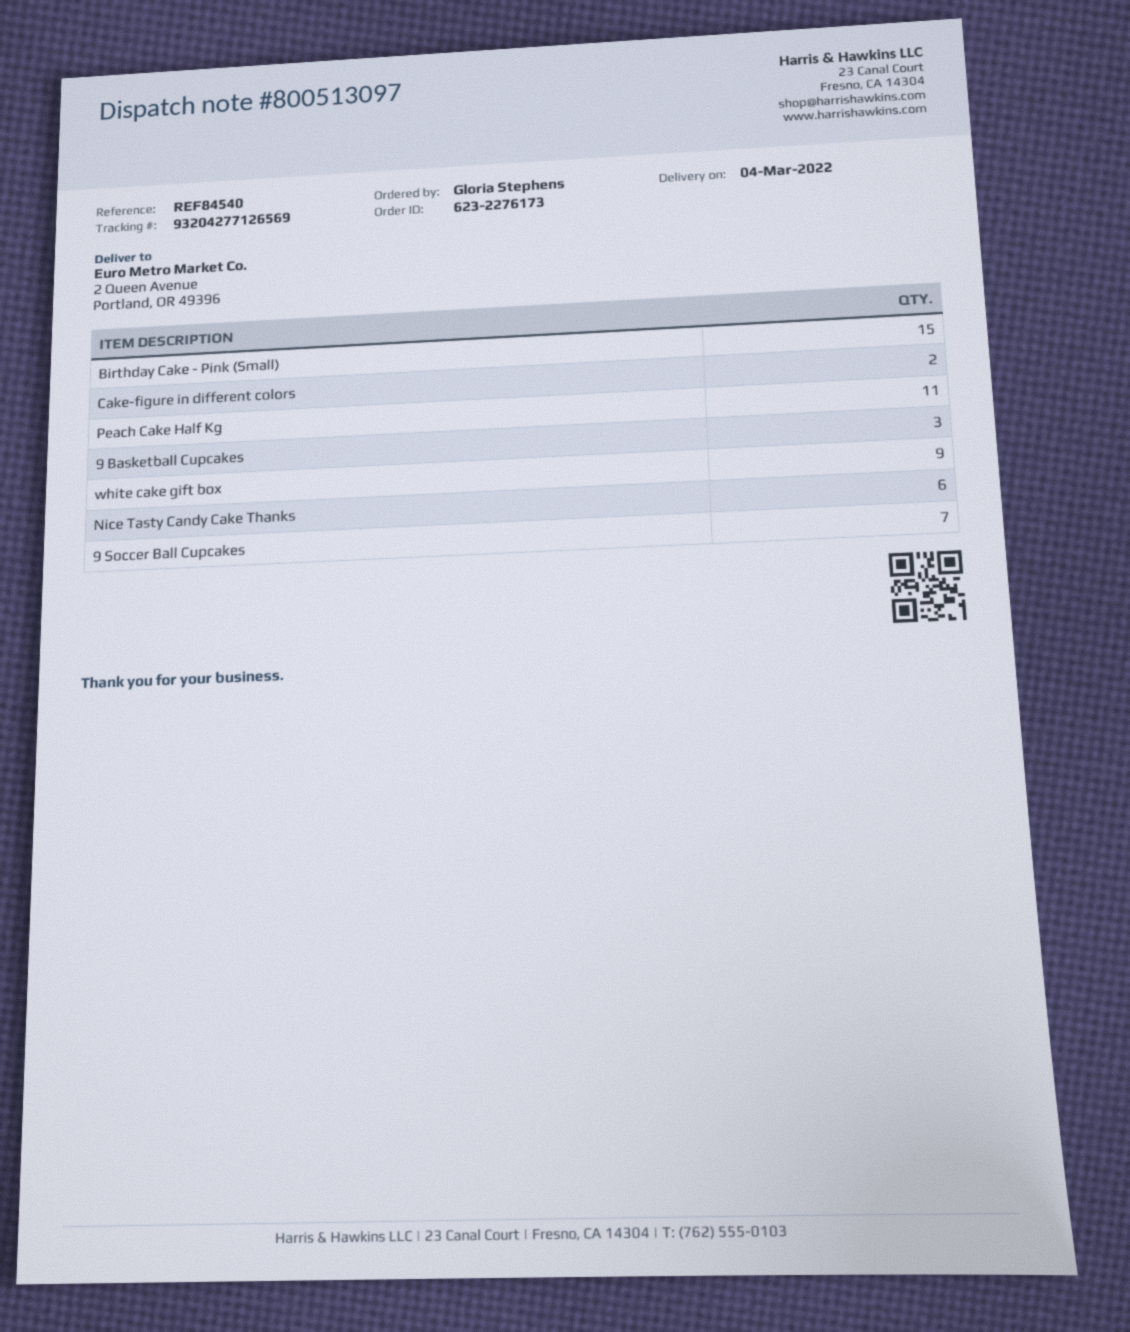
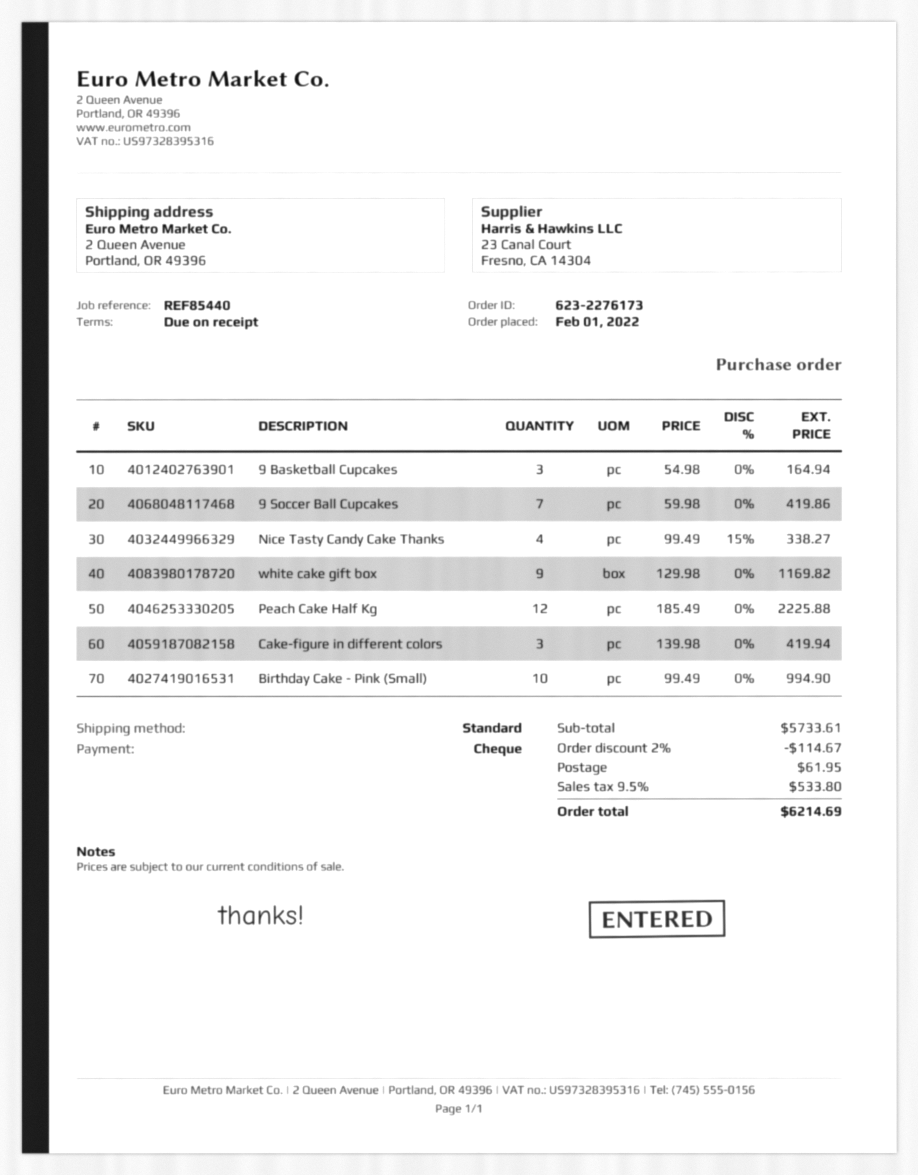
reference: REF84540 -> REF85440
Birthday Cake - Pink (Small): 15 -> 10
Cake-figure in different colors: 2 -> 3
Peach Cake Half Kg: 11 -> 12
Nice Tasty Candy Cake Thanks: 6 -> 4

